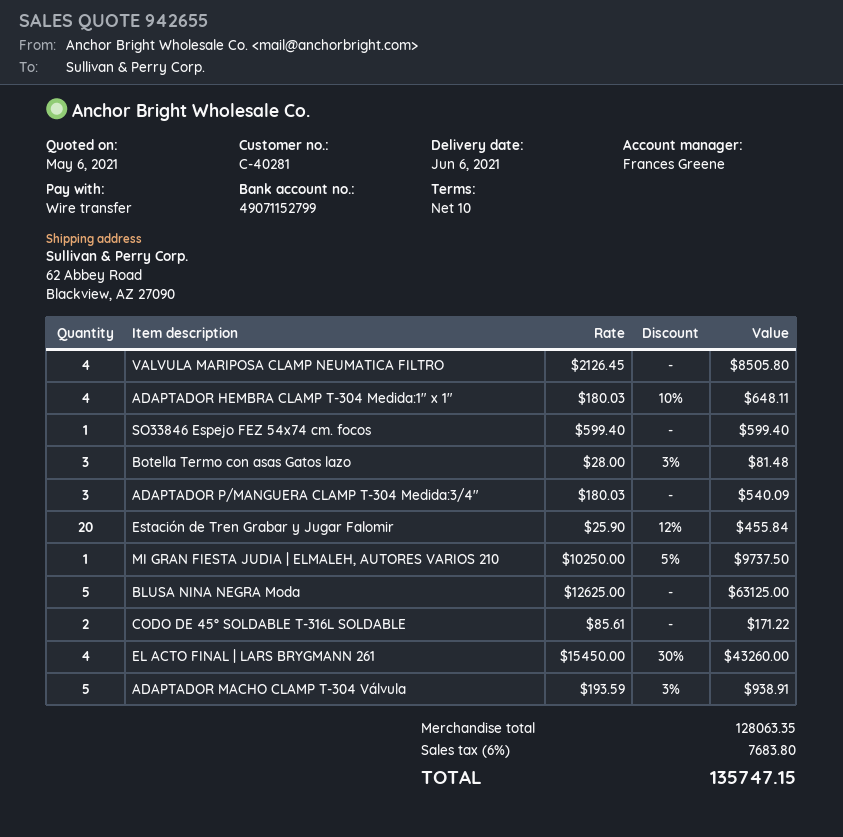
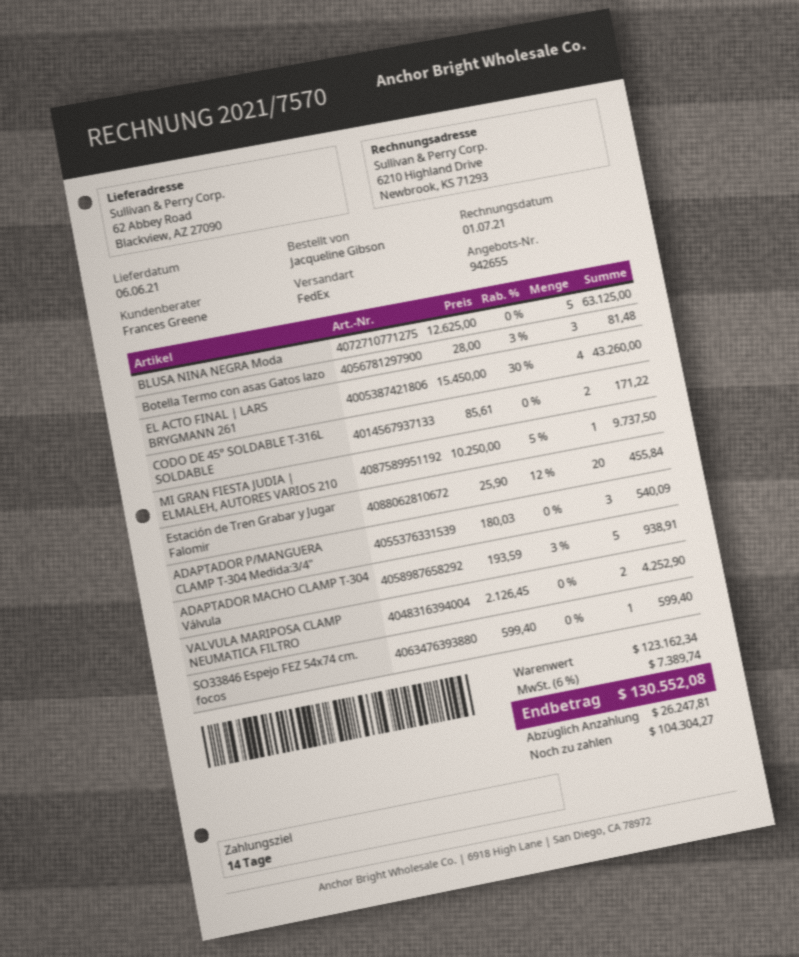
payment terms: 10 days -> 14 days
VALVULA MARIPOSA CLAMP NEUMATICA FILTRO: 4 x 2126.45 = 8505.80 -> 2 x 2126.45 = 4252.90
ADAPTADOR HEMBRA CLAMP T-304 Medida:1" x 1": 4 x 180.03 - 10% = 648.11 -> none
subtotal: 128063.35 -> 123162.34
tax: 6% = 7683.80 -> 6% = 7389.74
total: 135747.15 -> 130552.08

